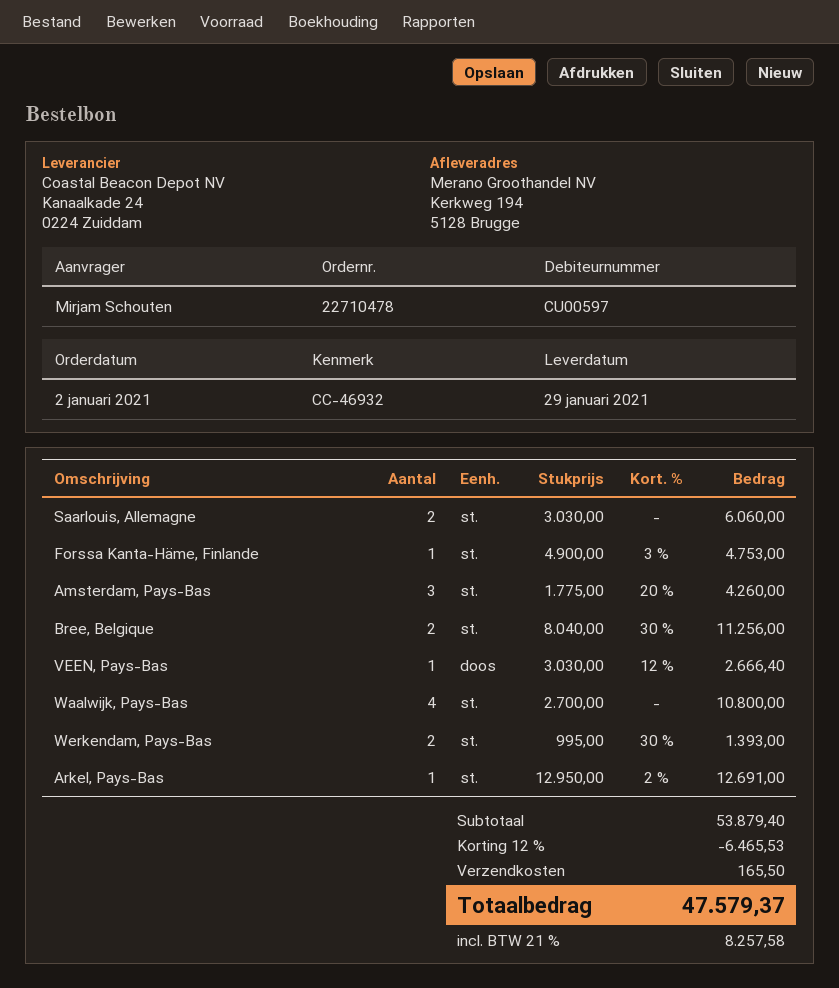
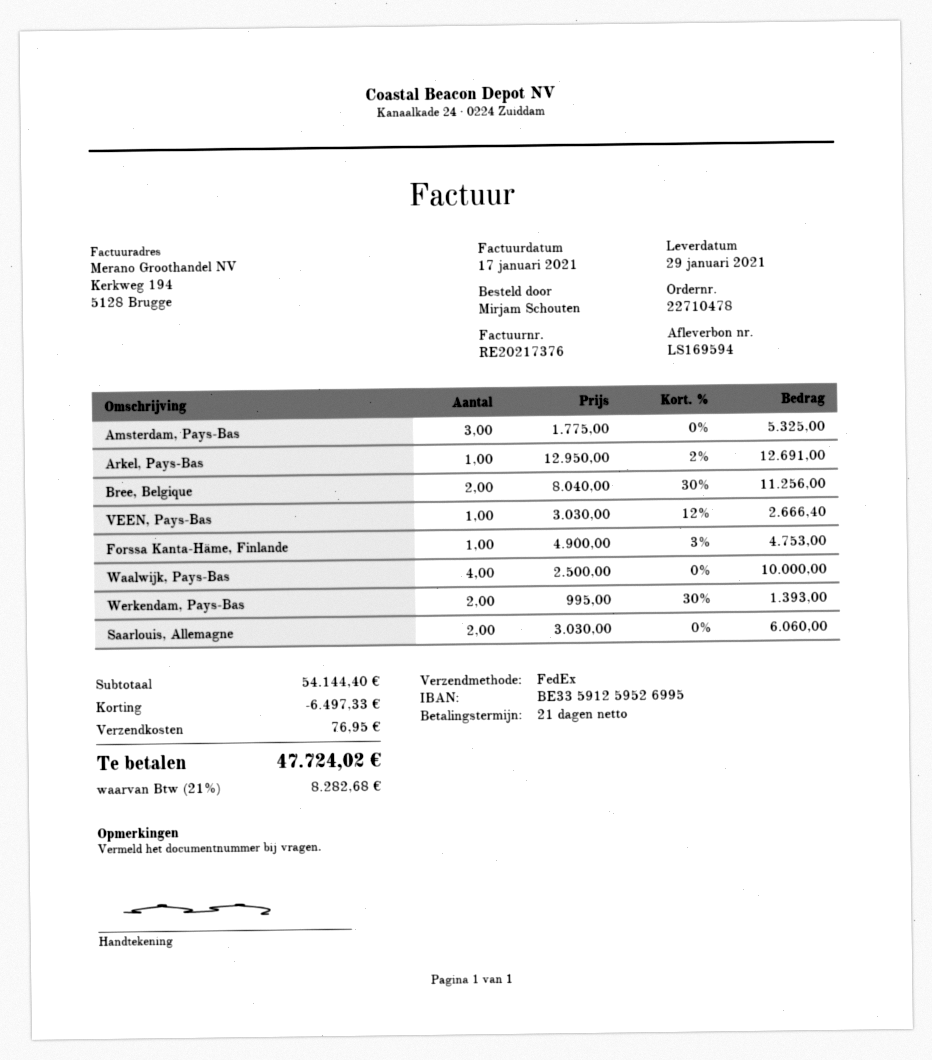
Amsterdam, Pays-Bas: 3 x 1775.00 - 20% = 4260.00 -> 3 x 1775.00 = 5325.00
Waalwijk, Pays-Bas: 4 x 2700.00 = 10800.00 -> 4 x 2500.00 = 10000.00
subtotal: 53879.40 -> 54144.40
discount: 6465.53 -> 6497.33
shipping: 165.50 -> 76.95
tax: 21% = 8257.58 -> 21% = 8282.68
total: 47579.37 -> 47724.02

